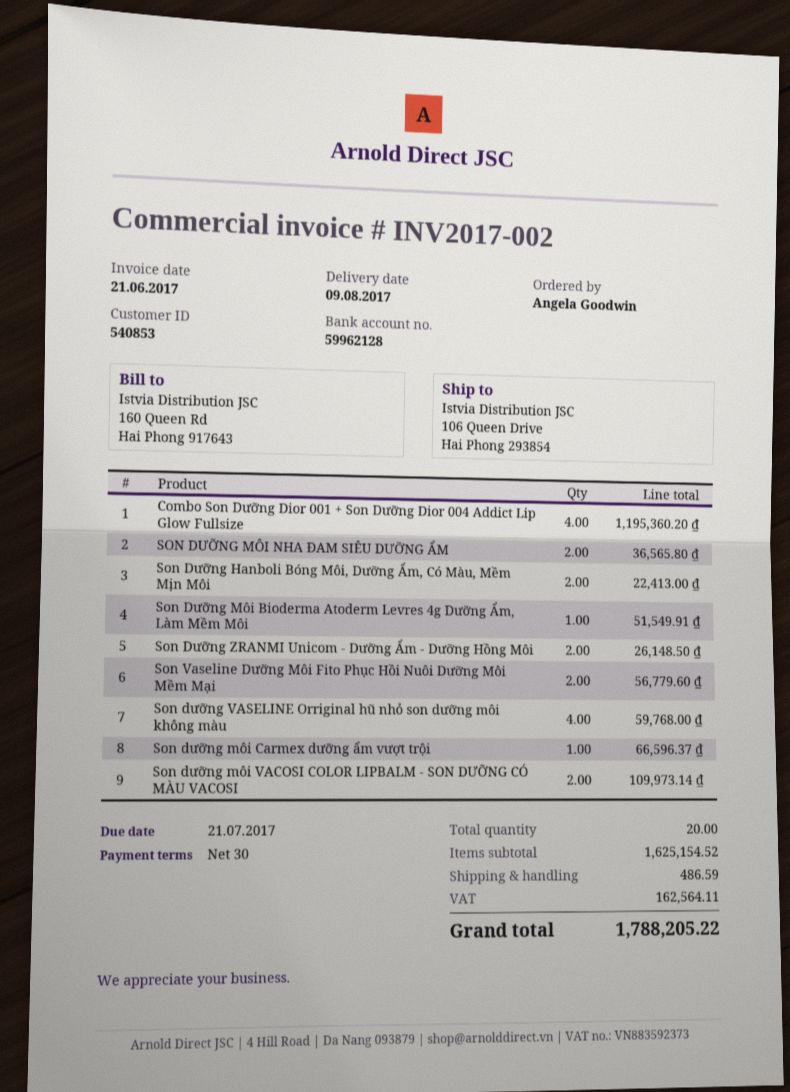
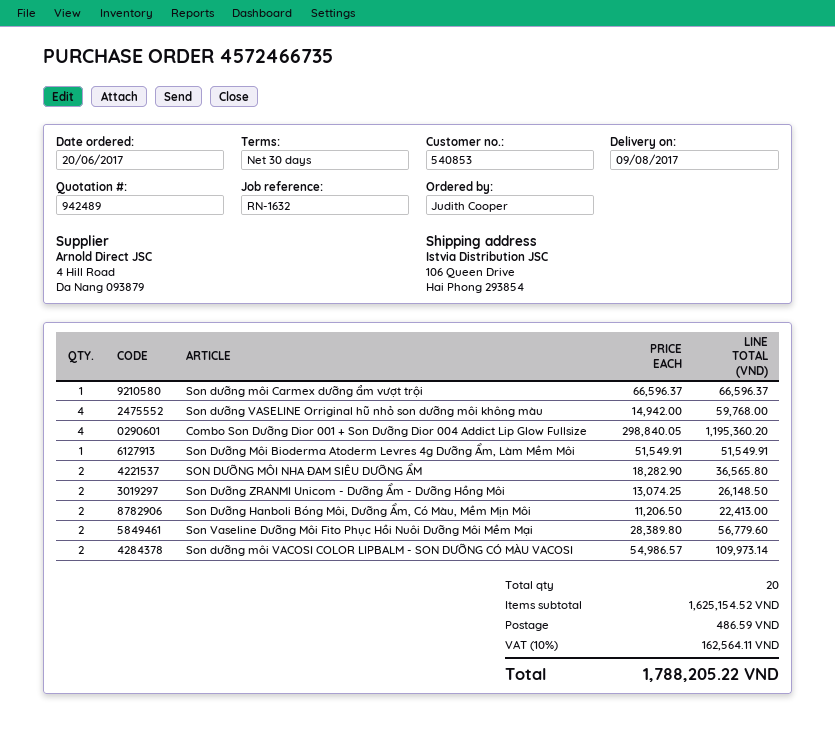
ordered by: Angela Goodwin -> Judith Cooper

